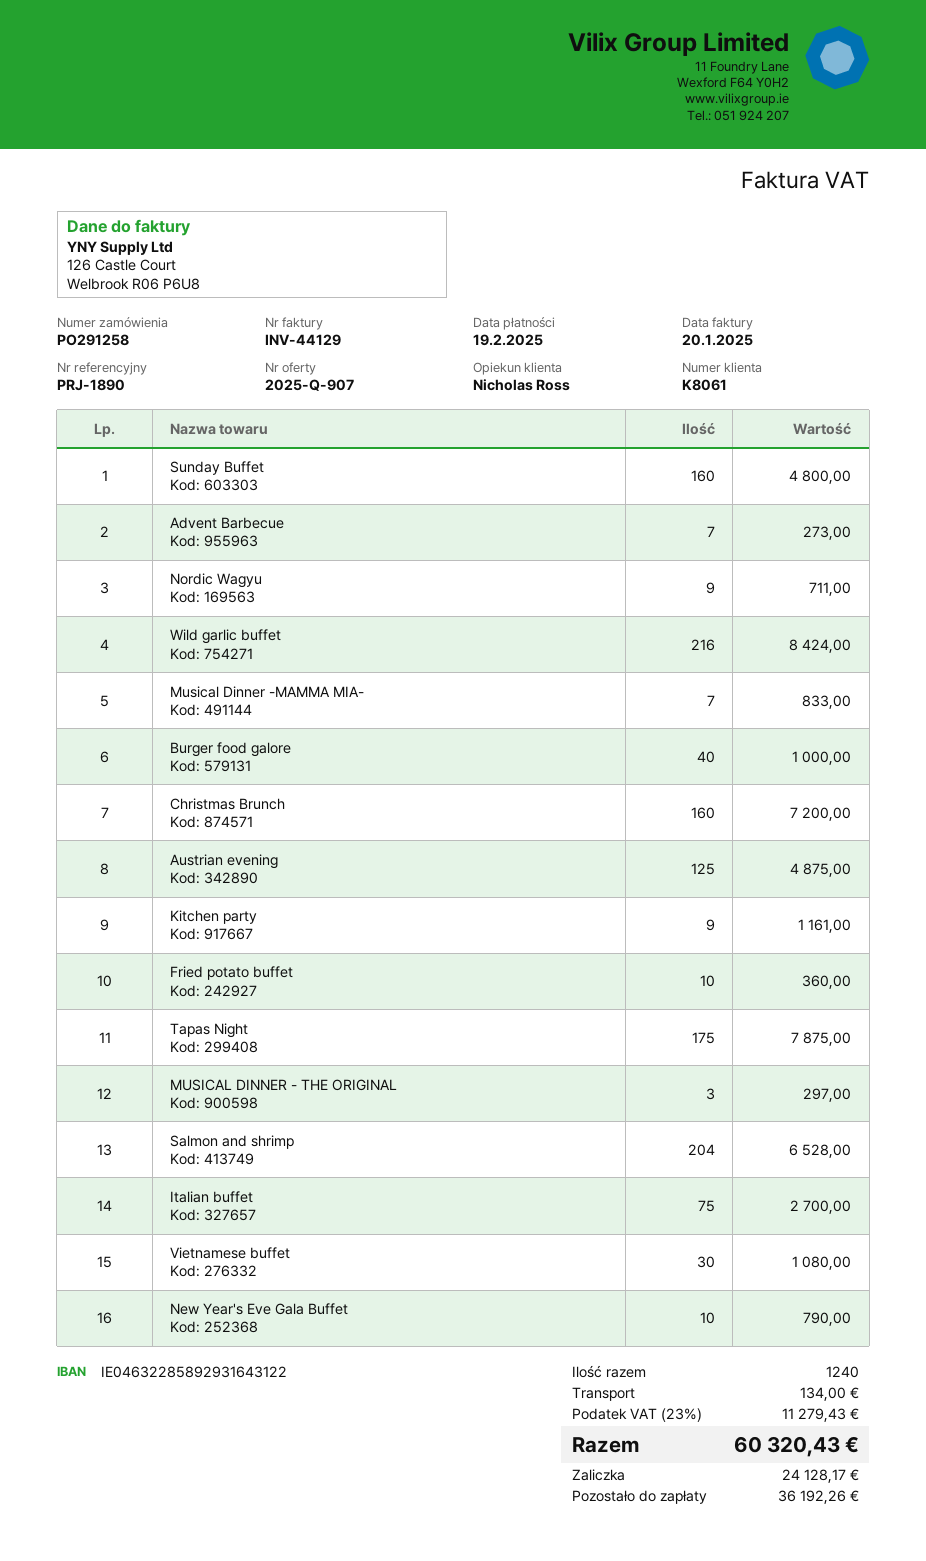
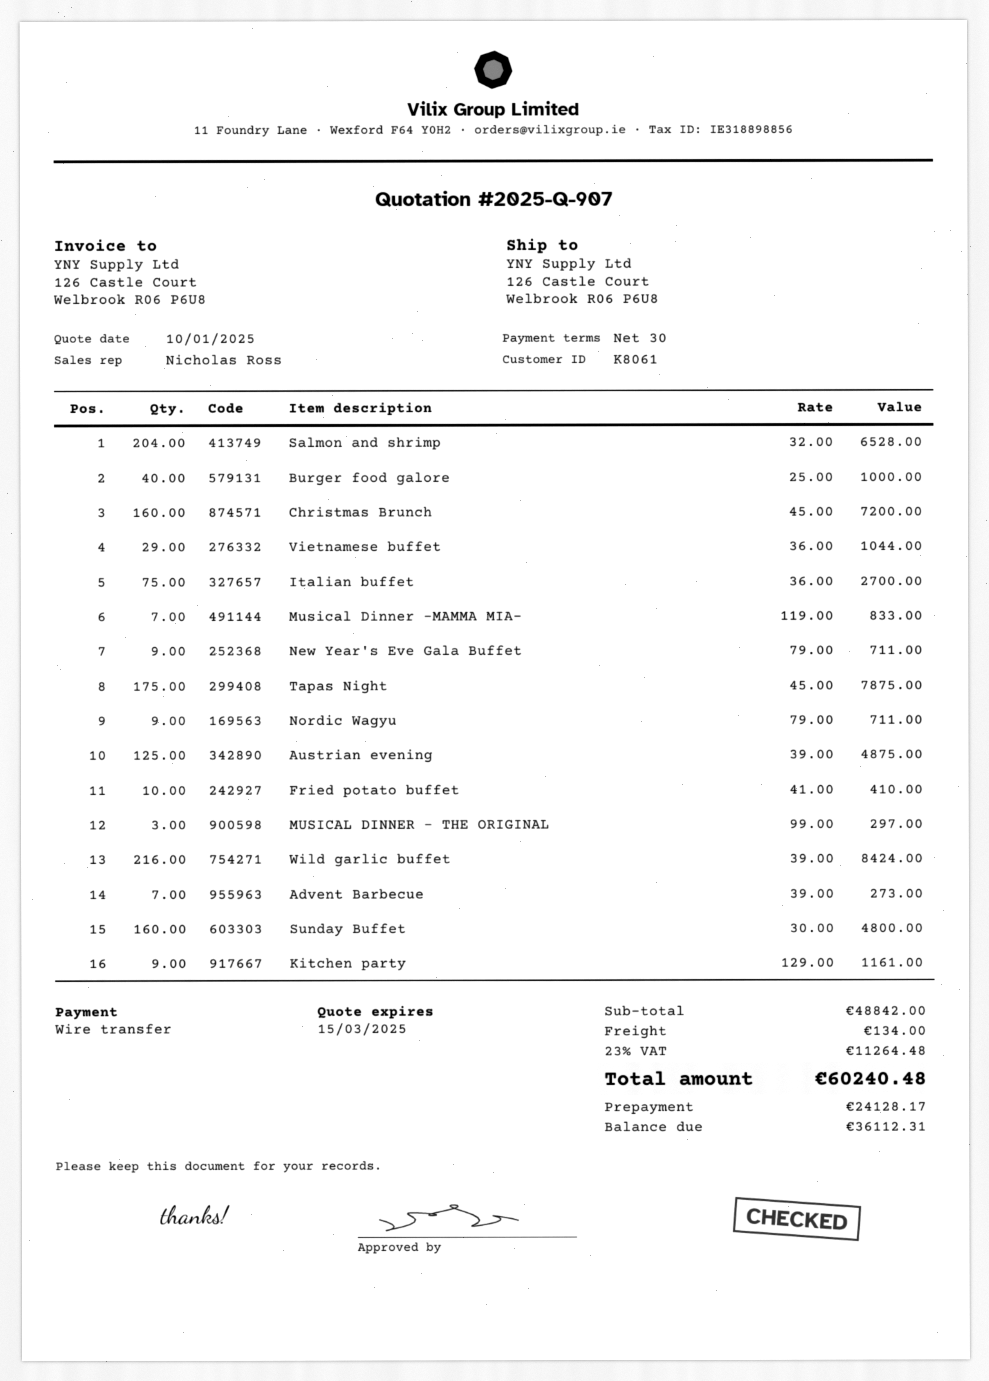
Fried potato buffet: 10 for 360.00 -> 10 for 410.00
Vietnamese buffet: 30 for 1080.00 -> 29 for 1044.00
New Year's Eve Gala Buffet: 10 for 790.00 -> 9 for 711.00
tax: 23% = 11279.43 -> 23% = 11264.48
total: 60320.43 -> 60240.48
balance: 36192.26 -> 36112.31

